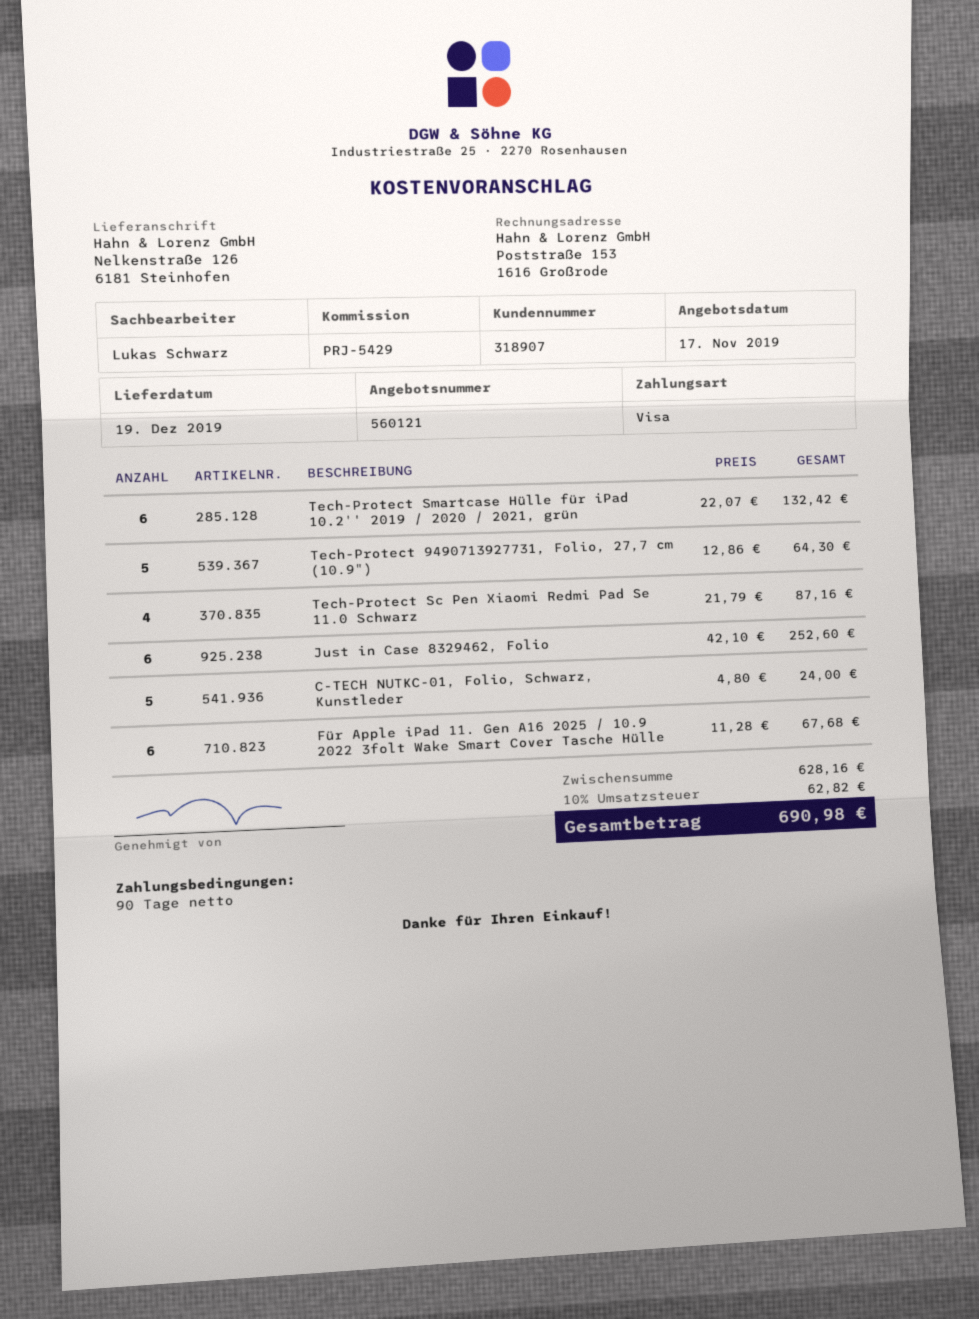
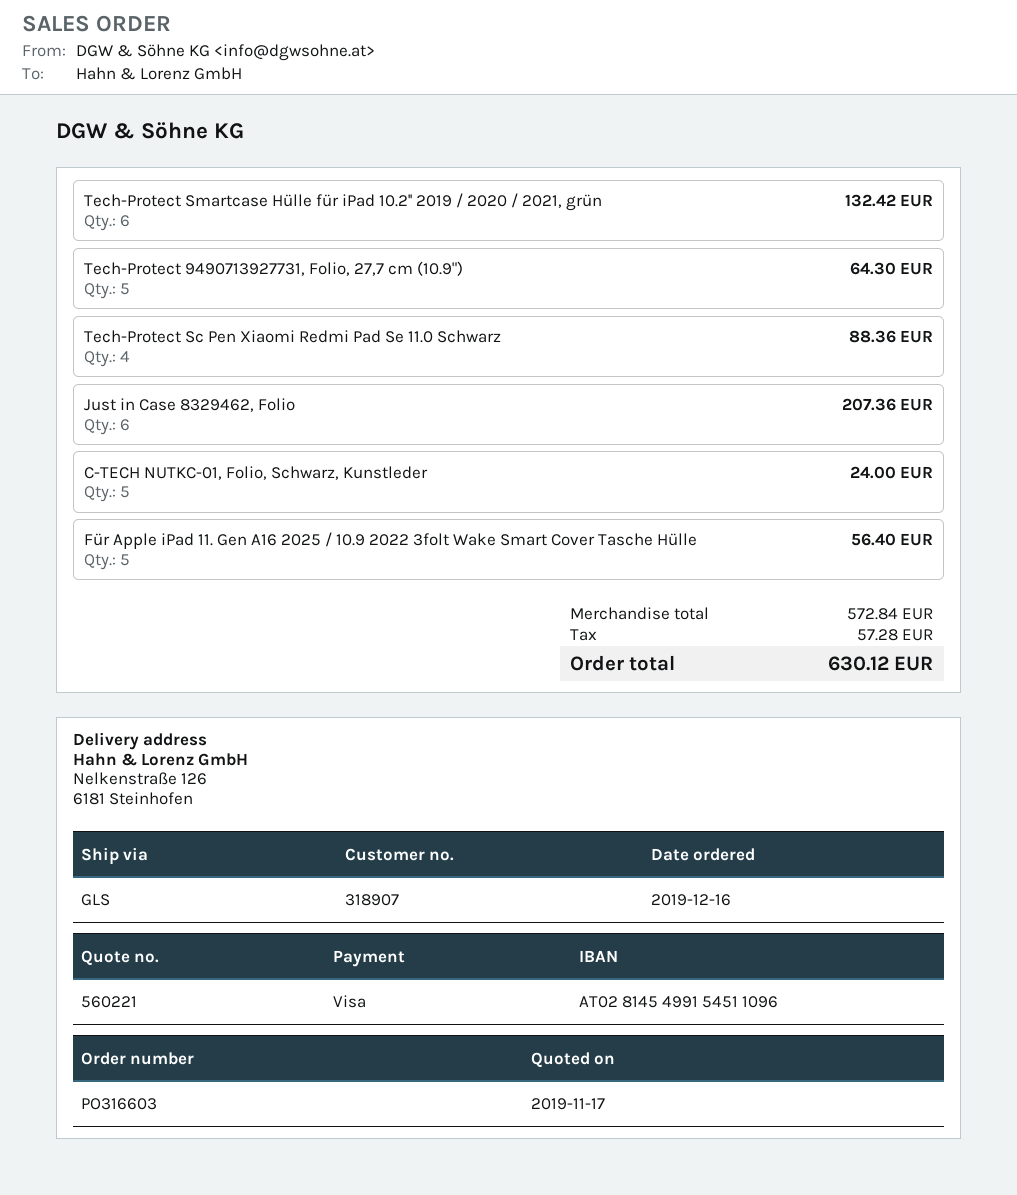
quote number: 560121 -> 560221
Tech-Protect Sc Pen Xiaomi Redmi Pad Se 11.0 Schwarz: 4 for 87.16 -> 4 for 88.36
Just in Case 8329462, Folio: 6 for 252.60 -> 6 for 207.36
Für Apple iPad 11. Gen A16 2025 / 10.9 2022 3folt Wake Smart Cover Tasche Hülle: 6 for 67.68 -> 5 for 56.40
subtotal: 628.16 -> 572.84
tax: 62.82 -> 57.28
total: 690.98 -> 630.12

